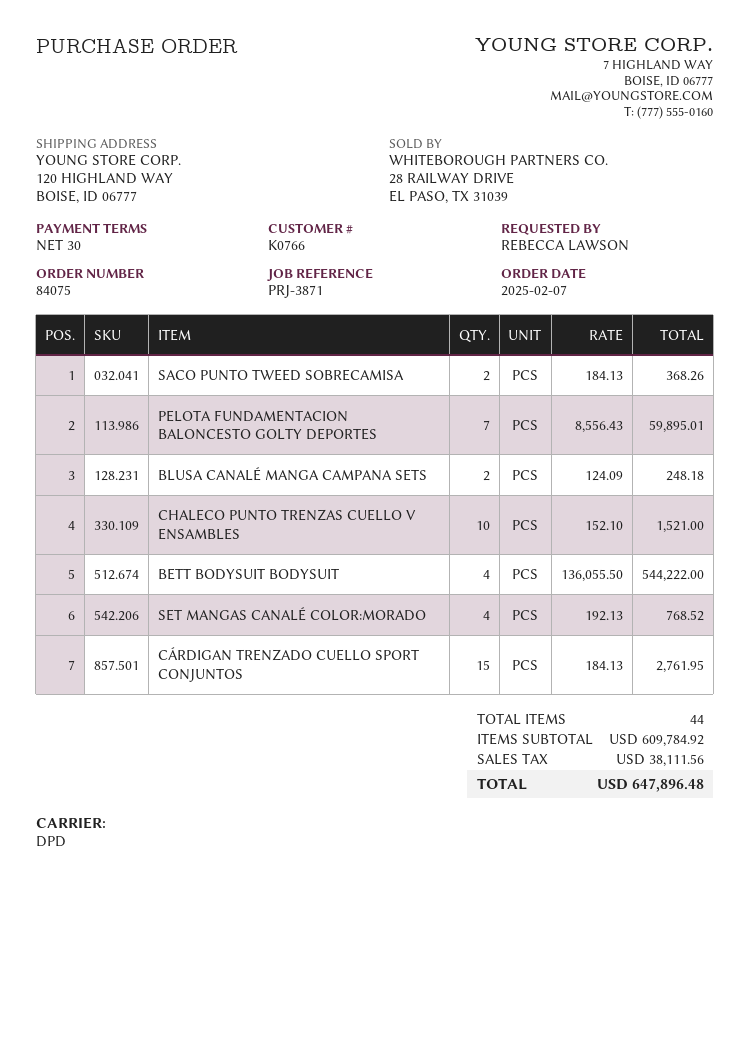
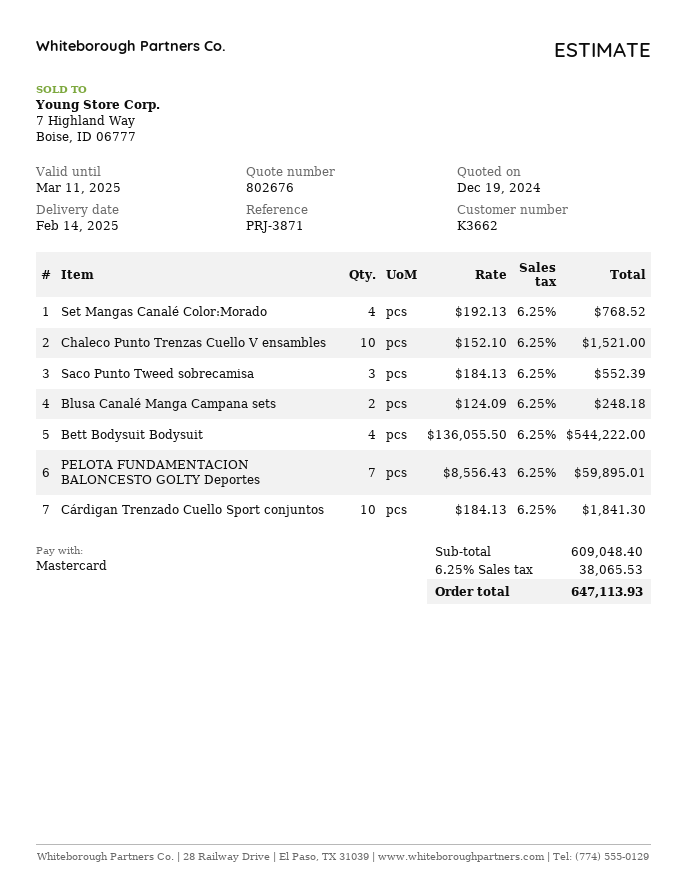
customer number: K0766 -> K3662
SACO PUNTO TWEED SOBRECAMISA: 2 x 184.13 = 368.26 -> 3 x 184.13 = 552.39
CÁRDIGAN TRENZADO CUELLO SPORT CONJUNTOS: 15 x 184.13 = 2761.95 -> 10 x 184.13 = 1841.30
subtotal: 609784.92 -> 609048.40
tax: 38111.56 -> 38065.53
total: 647896.48 -> 647113.93

